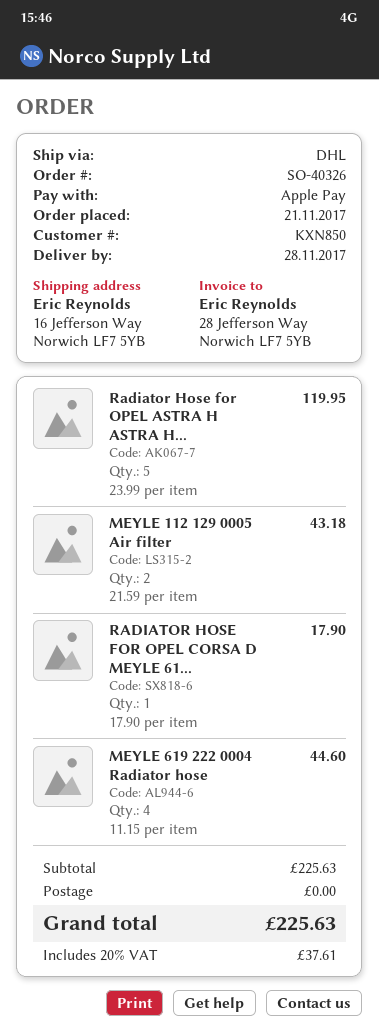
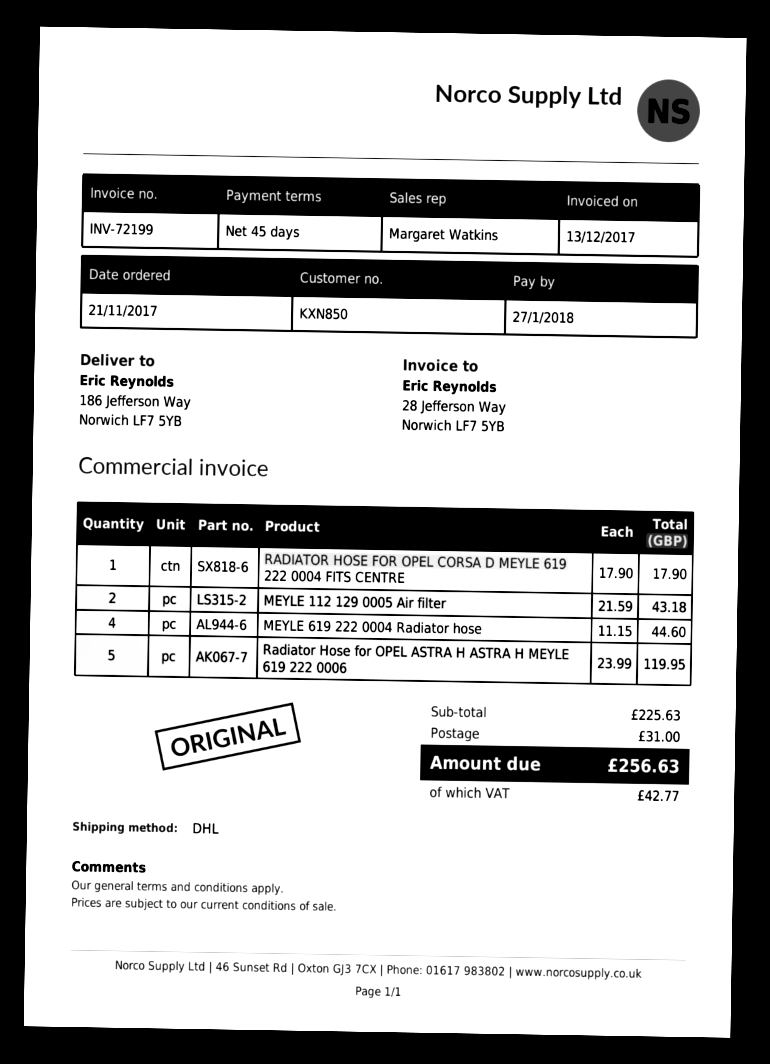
ship to: 16 Jefferson Way, Norwich LF7 5YB -> 186 Jefferson Way, Norwich LF7 5YB
shipping: 0.00 -> 31.00
tax: 37.61 -> 42.77
total: 225.63 -> 256.63

